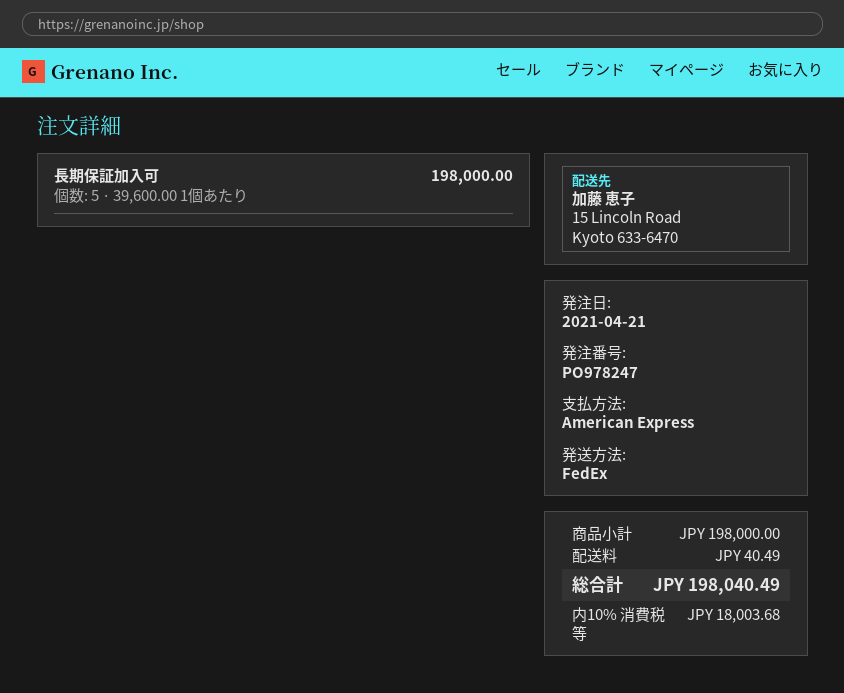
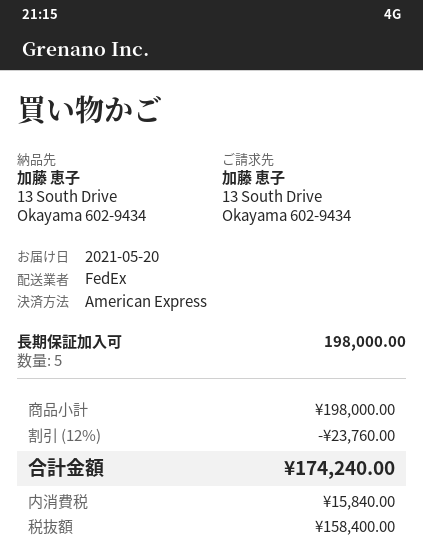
ship to: 15 Lincoln Road, Kyoto 633-6470 -> 13 South Drive, Okayama 602-9434
discount: none -> 12% = 23760.00
shipping: 40.49 -> none
tax: 18003.68 -> 15840.00
total: 198040.49 -> 174240.00

